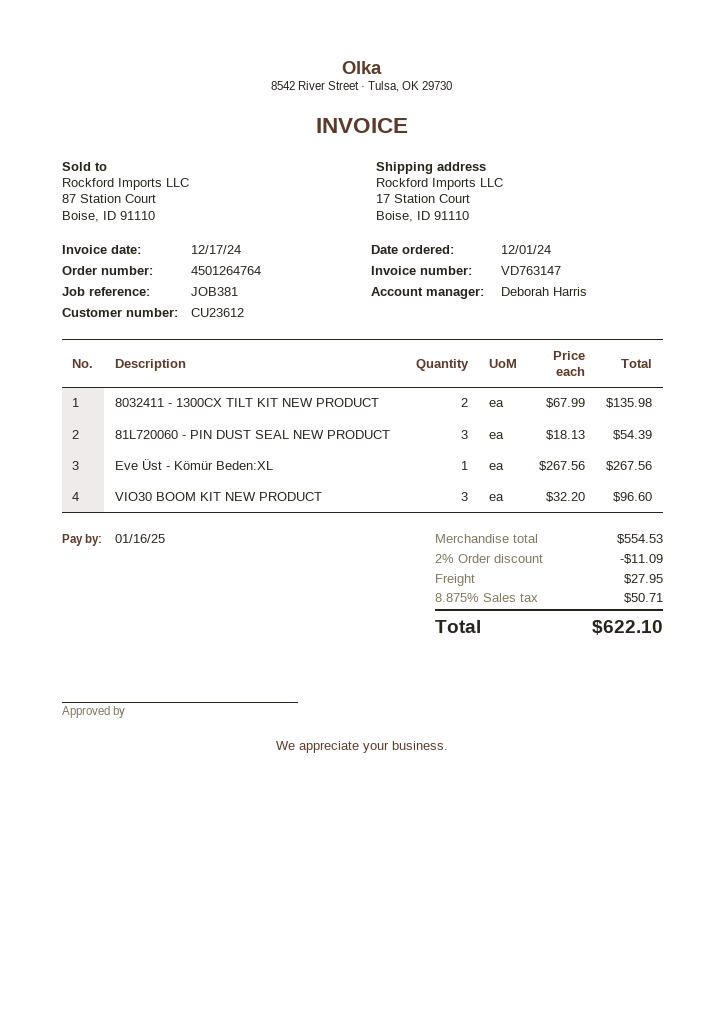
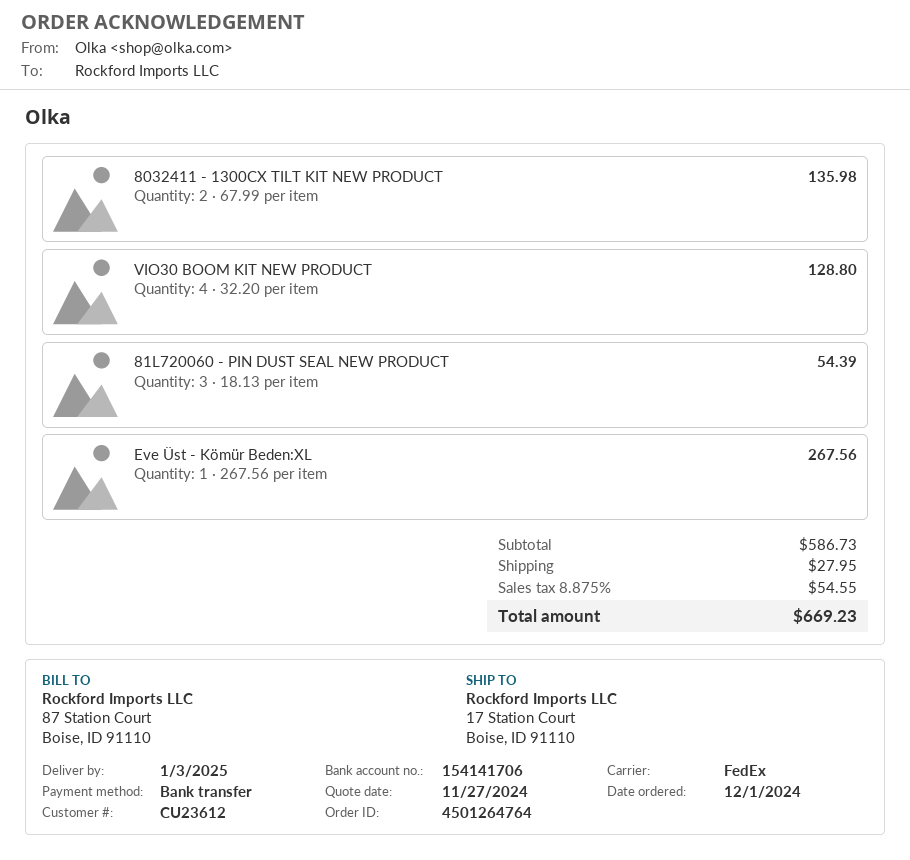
VIO30 BOOM KIT NEW PRODUCT: 3 x 32.20 = 96.60 -> 4 x 32.20 = 128.80
subtotal: 554.53 -> 586.73
discount: 2% = 11.09 -> none
tax: 8.875% = 50.71 -> 8.875% = 54.55
total: 622.10 -> 669.23

